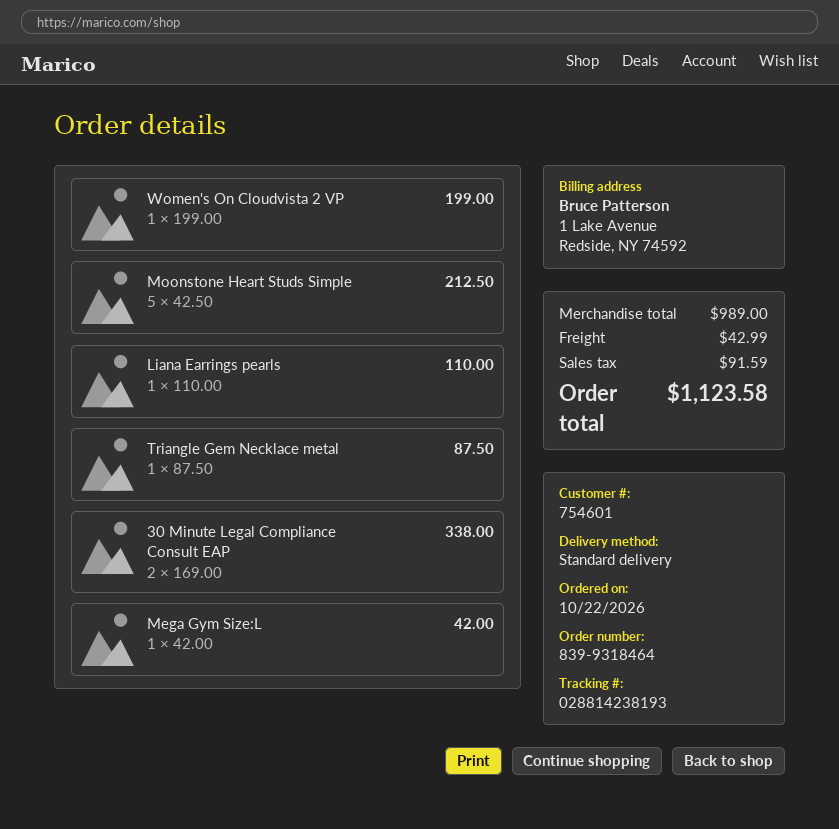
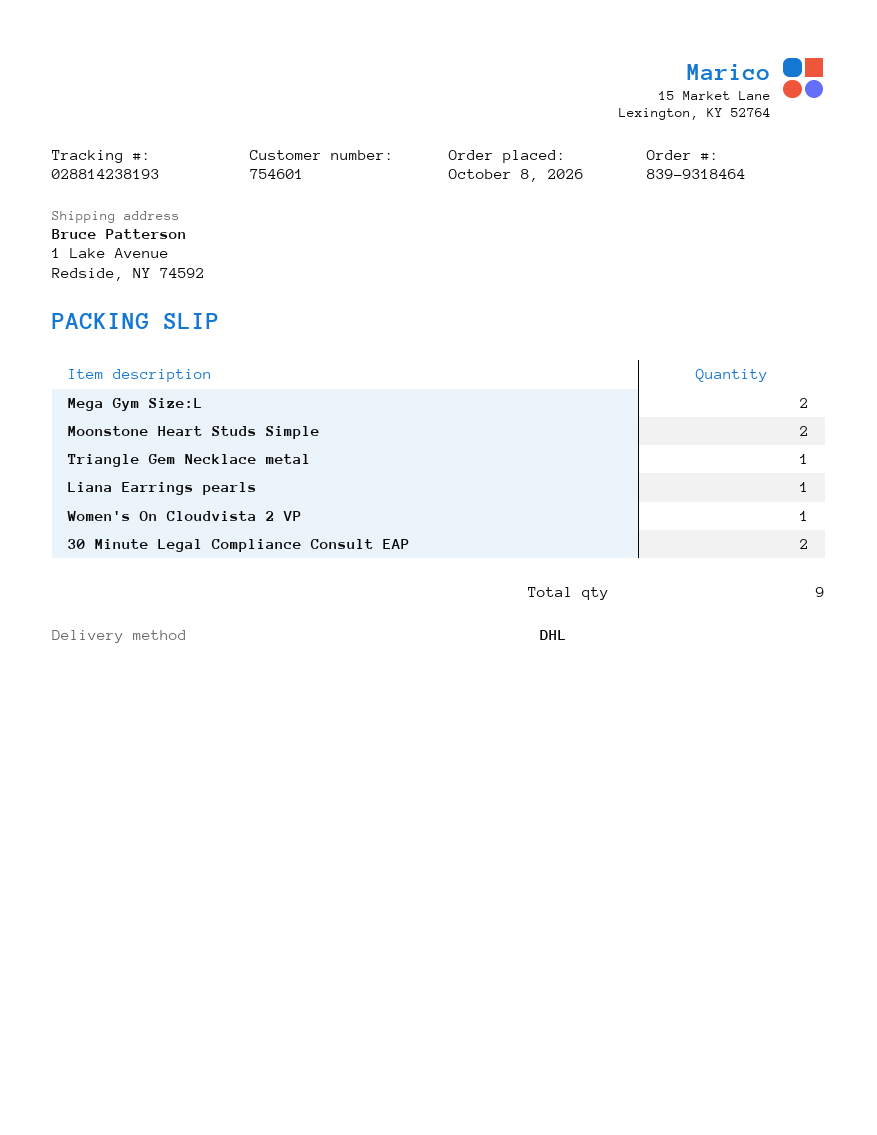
order date: 2026-10-22 -> 2026-10-08
shipping method: standard -> DHL
Moonstone Heart Studs Simple: 5 -> 2
Mega Gym Size:L: 1 -> 2

